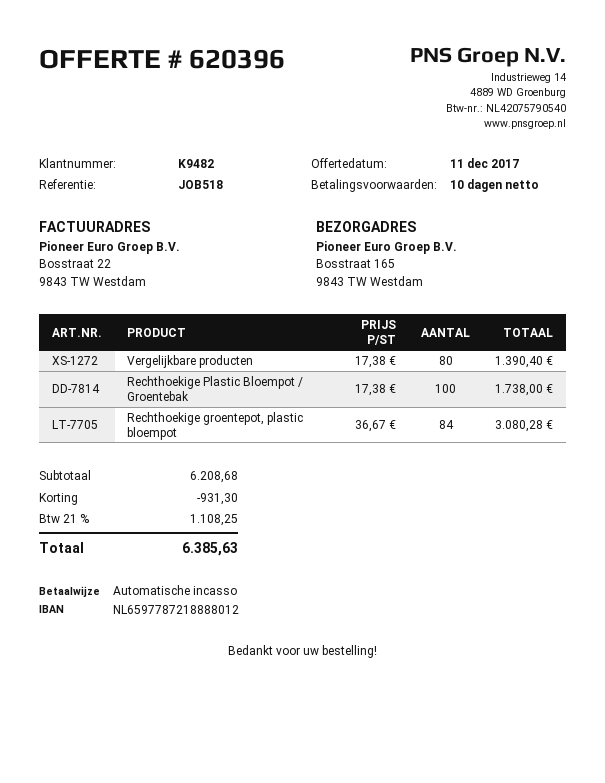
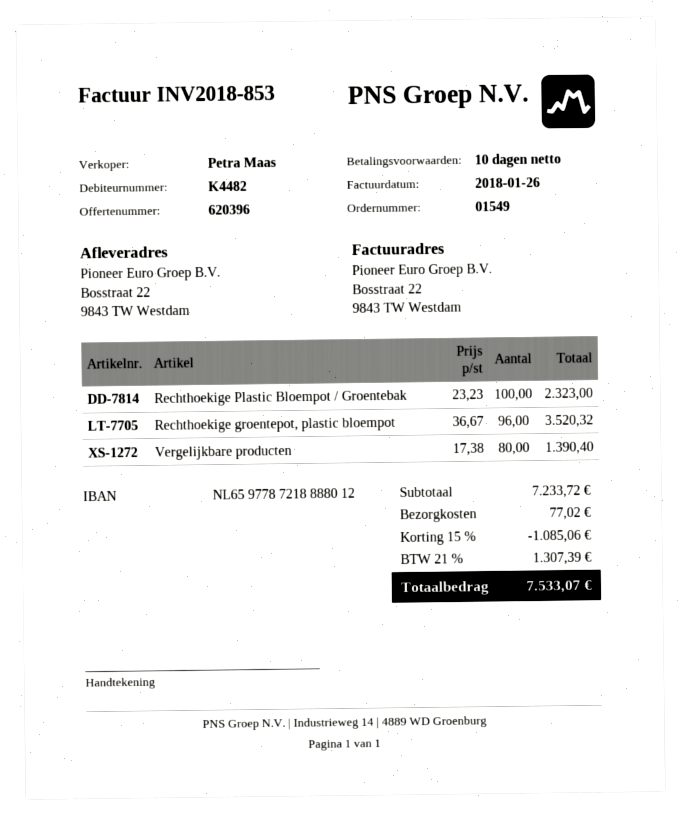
customer number: K9482 -> K4482
ship to: Bosstraat 165, 9843 TW Westdam -> Bosstraat 22, 9843 TW Westdam
Rechthoekige Plastic Bloempot / Groentebak: 100 x 17.38 = 1738.00 -> 100 x 23.23 = 2323.00
Rechthoekige groentepot, plastic bloempot: 84 x 36.67 = 3080.28 -> 96 x 36.67 = 3520.32
subtotal: 6208.68 -> 7233.72
discount: 931.30 -> 1085.06
shipping: none -> 77.02
tax: 21% = 1108.25 -> 21% = 1307.39
total: 6385.63 -> 7533.07

